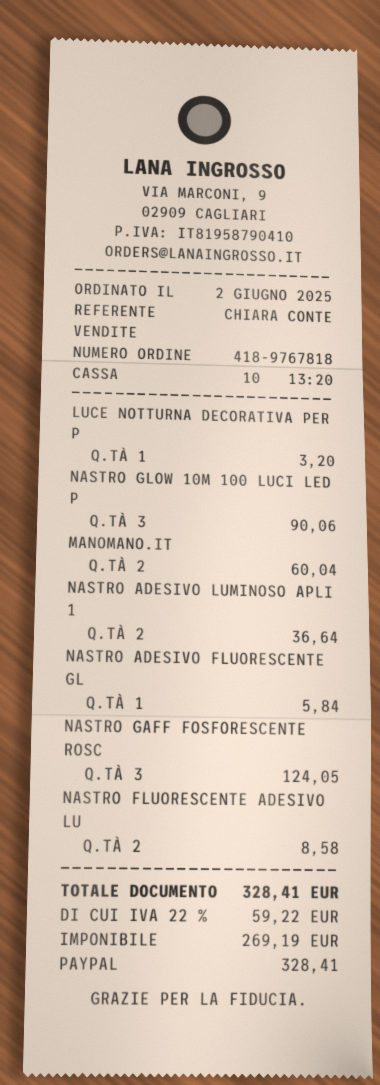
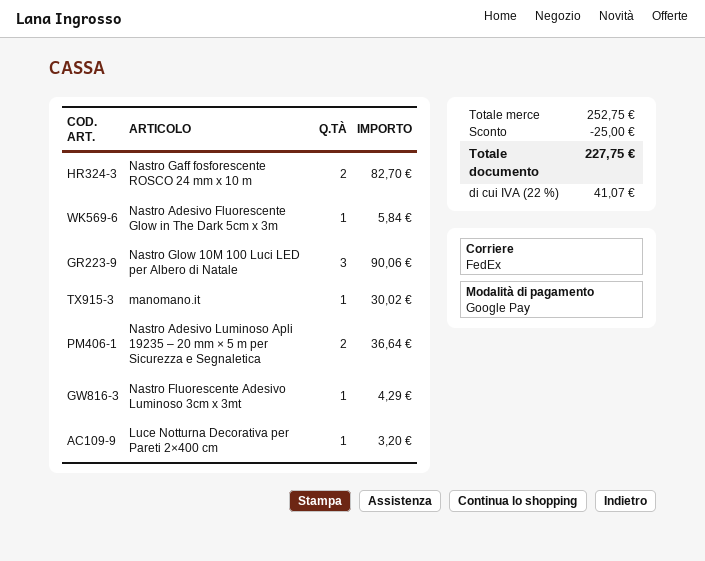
payment method: PayPal -> Google Pay
MANOMANO.IT: 2 for 60.04 -> 1 for 30.02
NASTRO GAFF FOSFORESCENTE ROSC: 3 for 124.05 -> 2 for 82.70
NASTRO FLUORESCENTE ADESIVO LU: 2 for 8.58 -> 1 for 4.29
discount: none -> 25.00
tax: 22% = 59.22 -> 22% = 41.07
total: 328.41 -> 227.75

